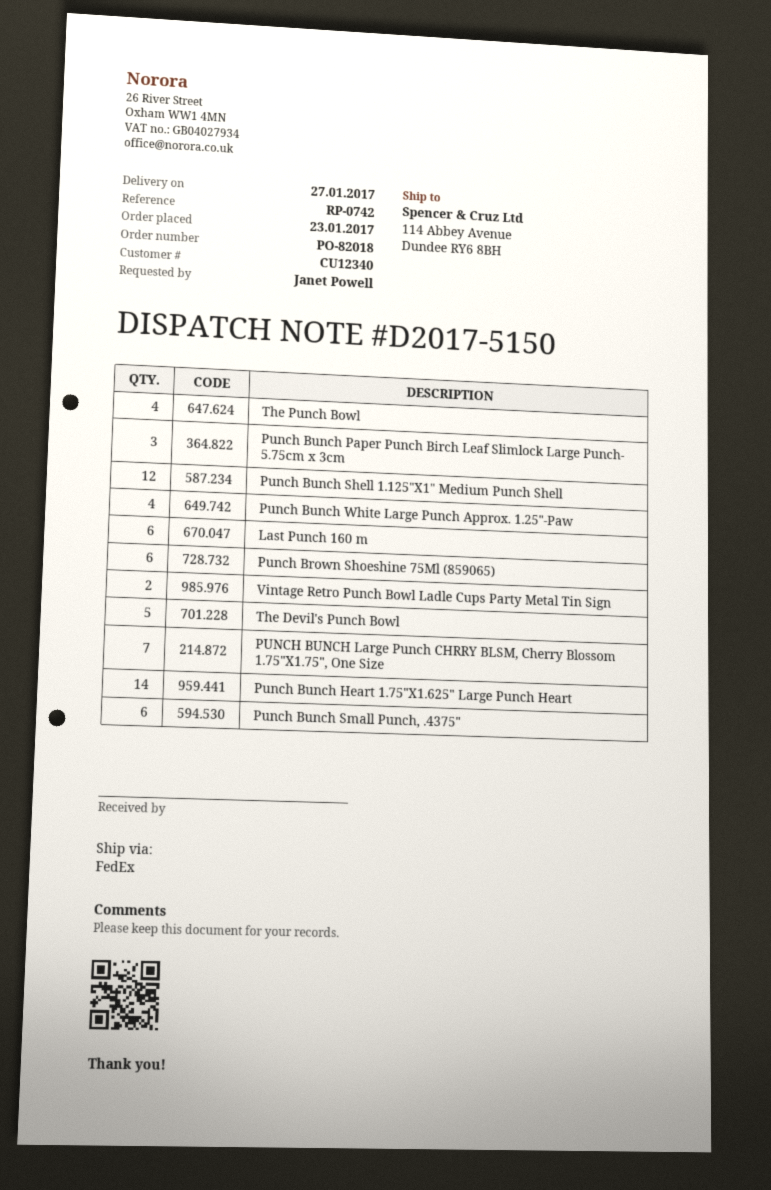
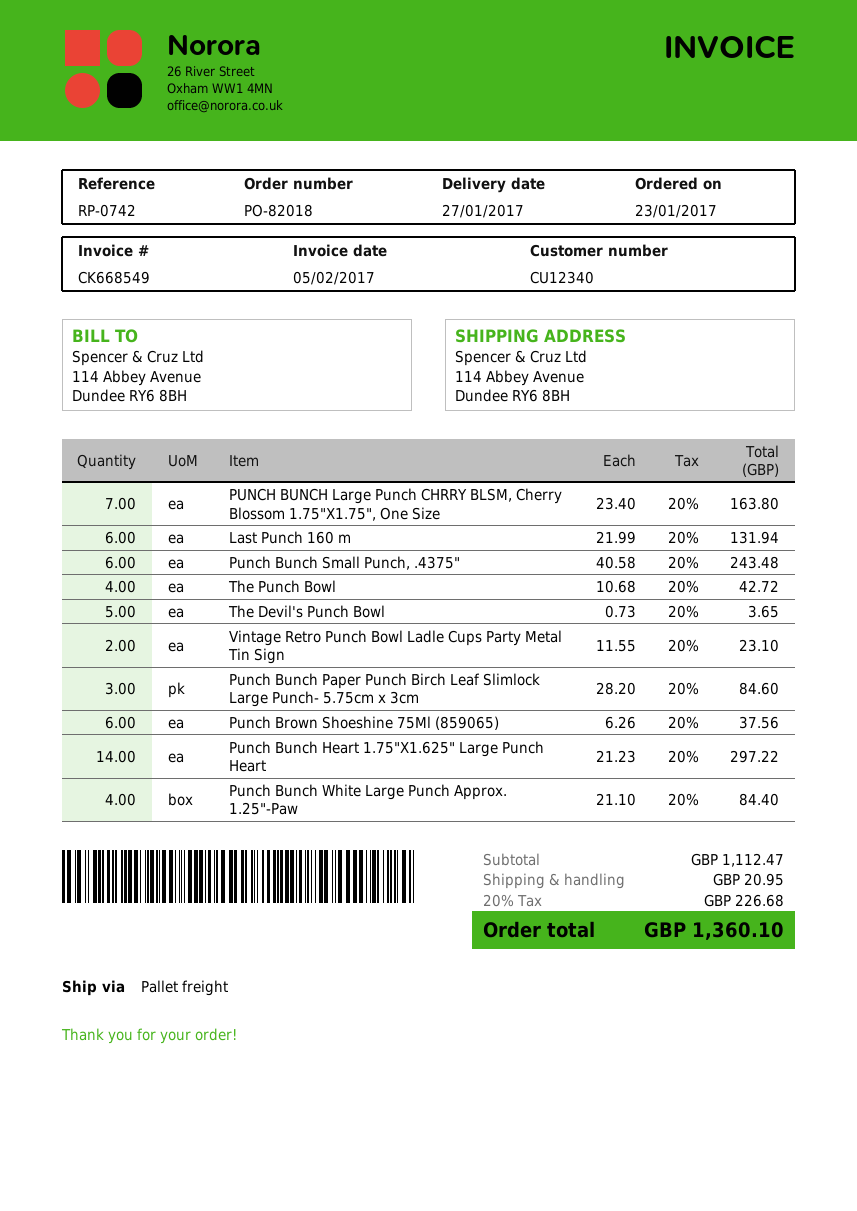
shipping method: FedEx -> pallet freight
Punch Bunch Shell 1.125"X1" Medium Punch Shell: 12 -> none

